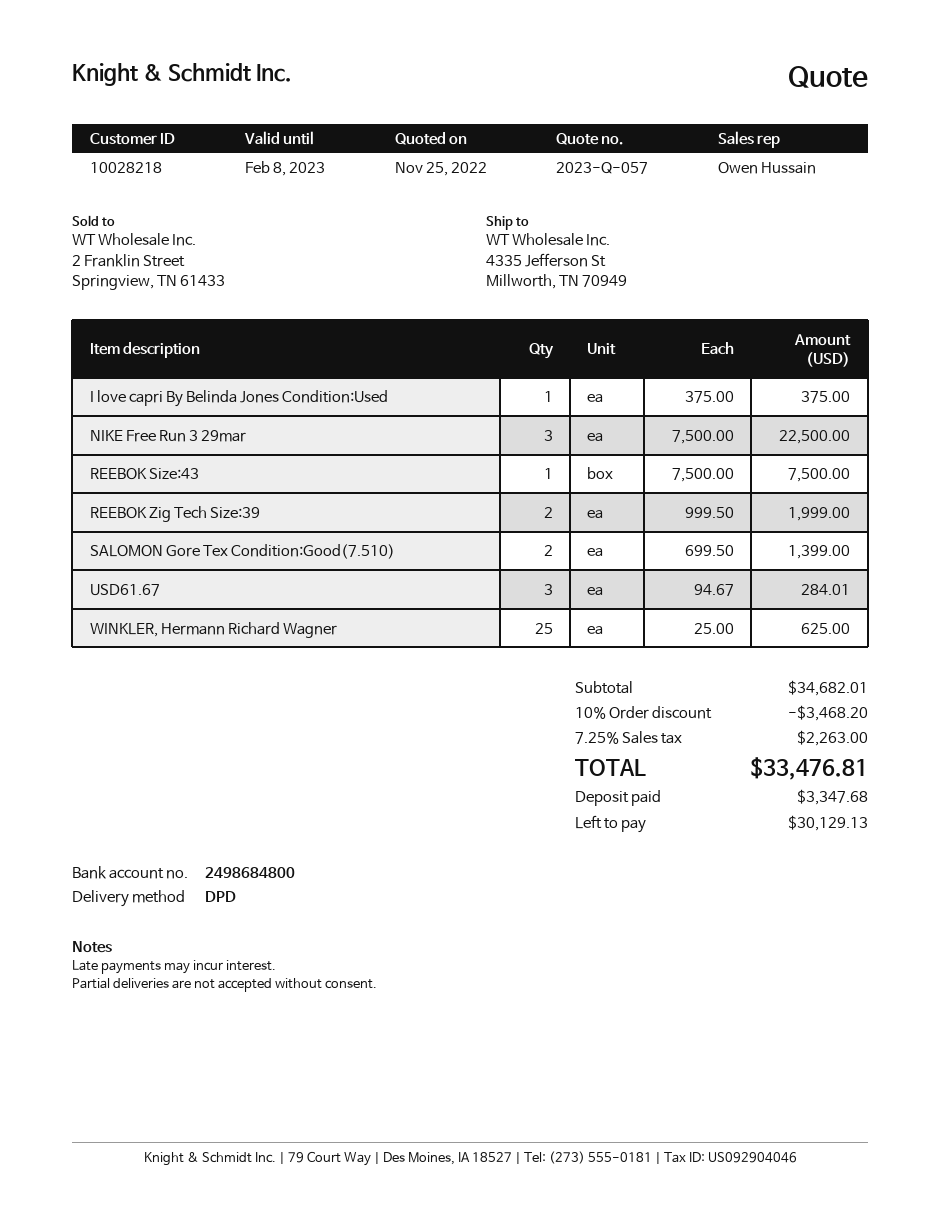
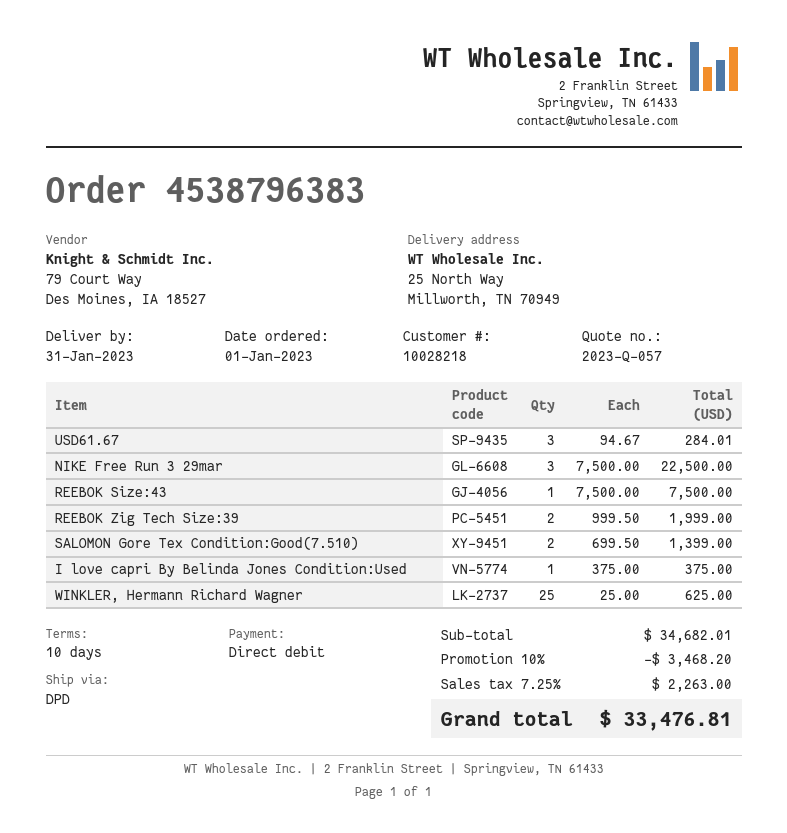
ship to: 4335 Jefferson St, Millworth, TN 70949 -> 25 North Way, Millworth, TN 70949

